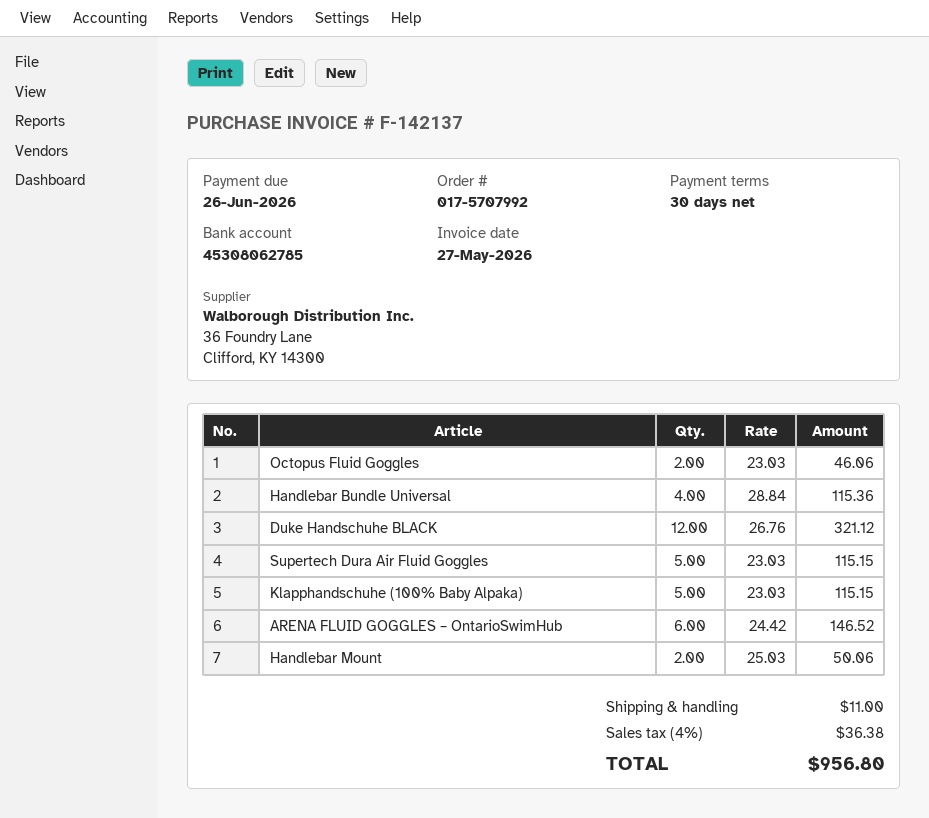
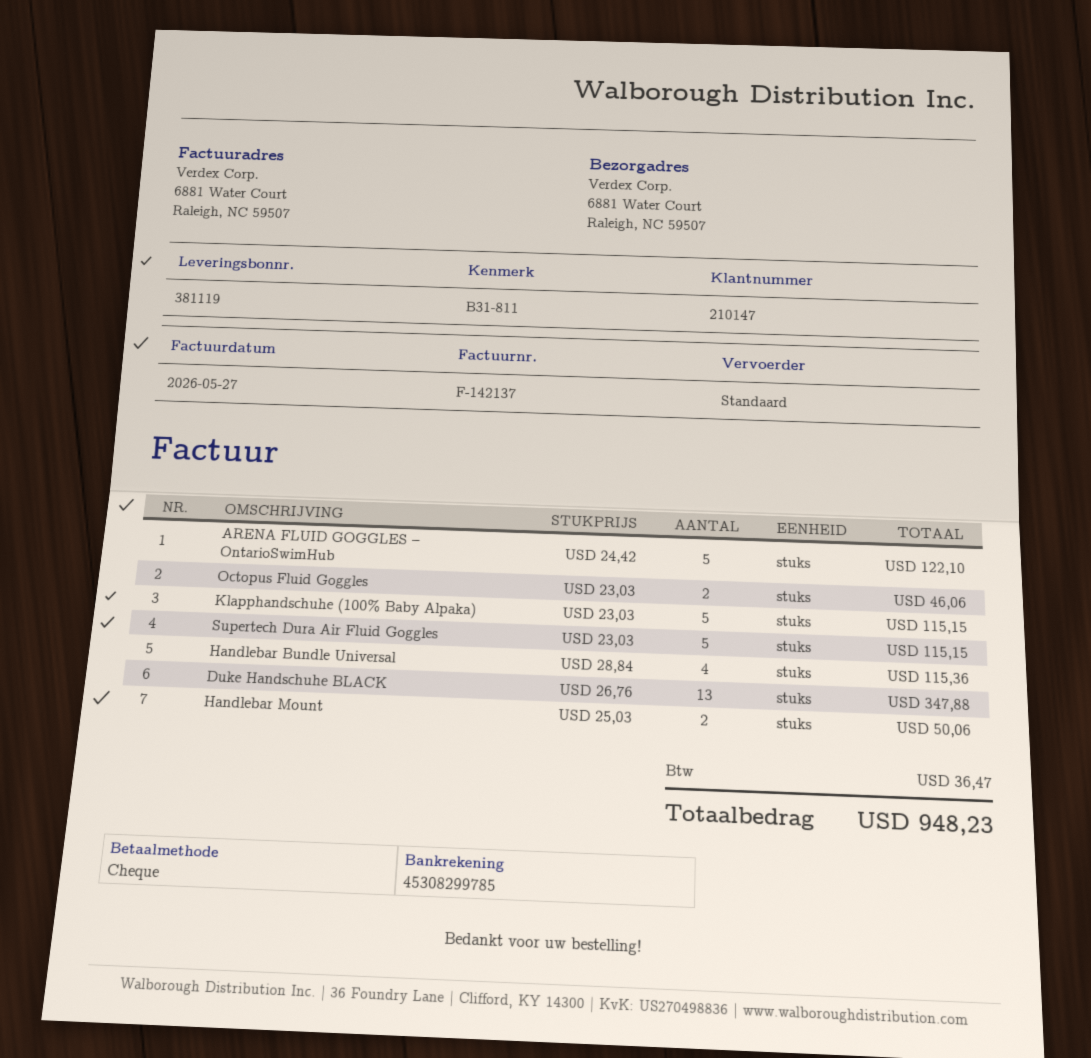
bank account: 45308062785 -> 45308299785
Duke Handschuhe BLACK: 12 x 26.76 = 321.12 -> 13 x 26.76 = 347.88
ARENA FLUID GOGGLES – OntarioSwimHub: 6 x 24.42 = 146.52 -> 5 x 24.42 = 122.10
shipping: 11.00 -> none
tax: 36.38 -> 36.47
total: 956.80 -> 948.23

